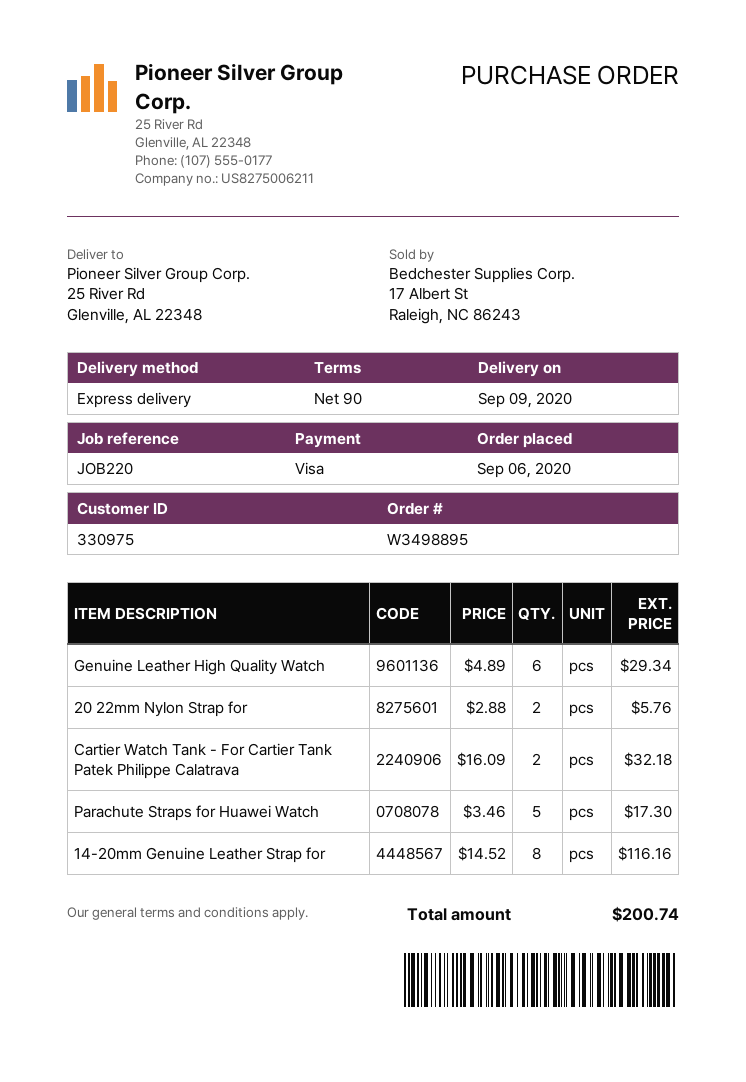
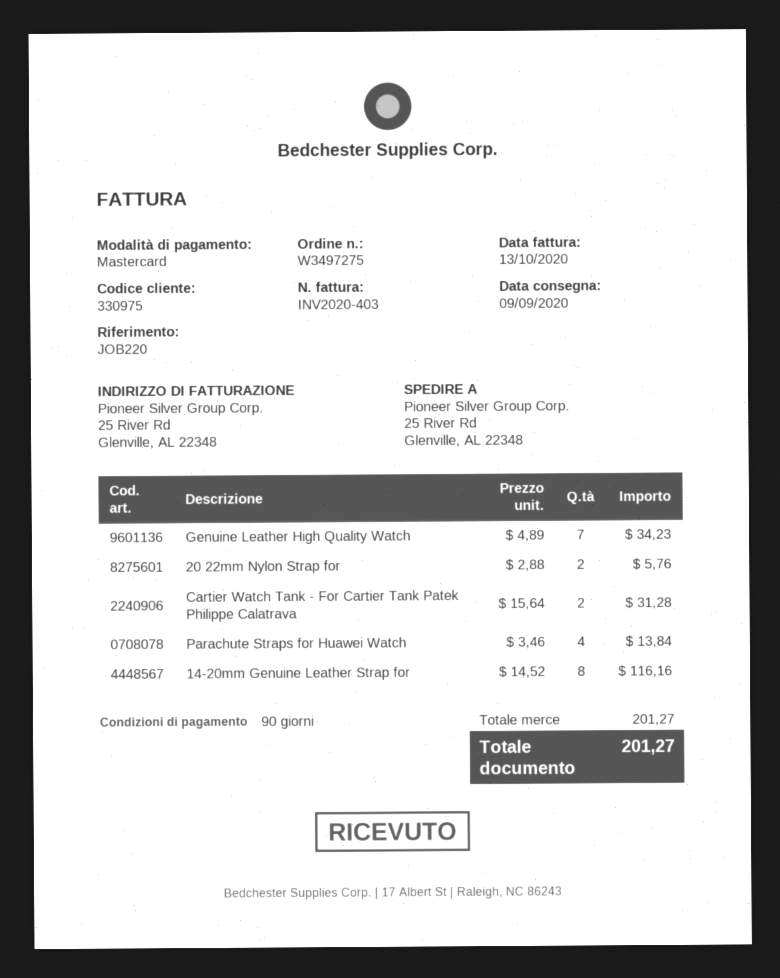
order number: W3498895 -> W3497275
payment method: Visa -> Mastercard
Genuine Leather High Quality Watch: 6 x 4.89 = 29.34 -> 7 x 4.89 = 34.23
Cartier Watch Tank - For Cartier Tank Patek Philippe Calatrava: 2 x 16.09 = 32.18 -> 2 x 15.64 = 31.28
Parachute Straps for Huawei Watch: 5 x 3.46 = 17.30 -> 4 x 3.46 = 13.84
total: 200.74 -> 201.27

